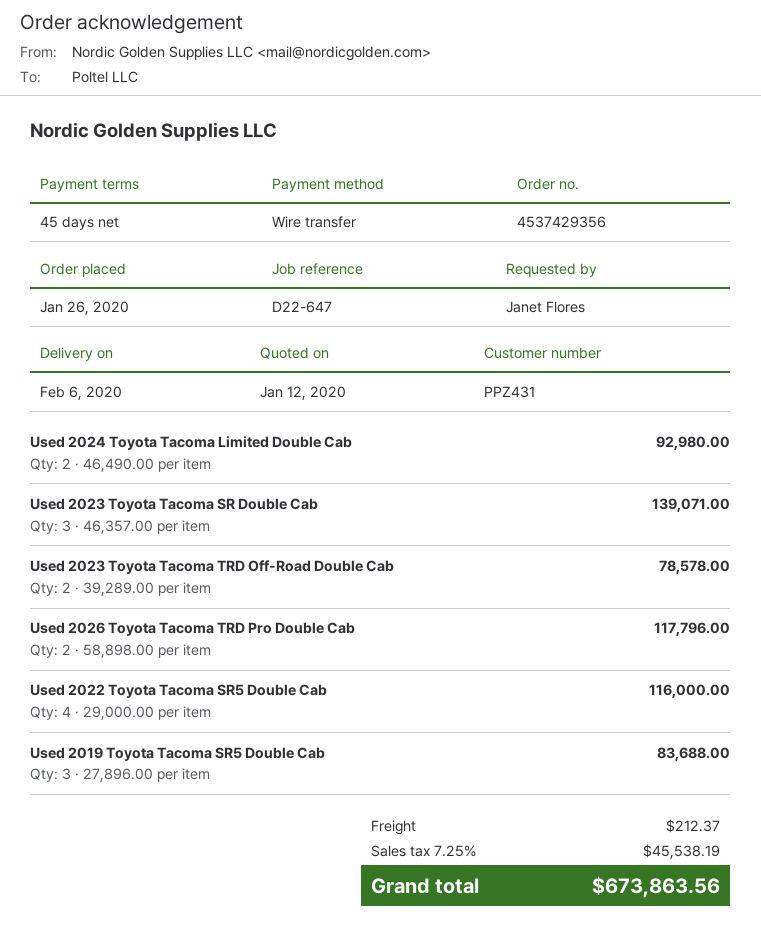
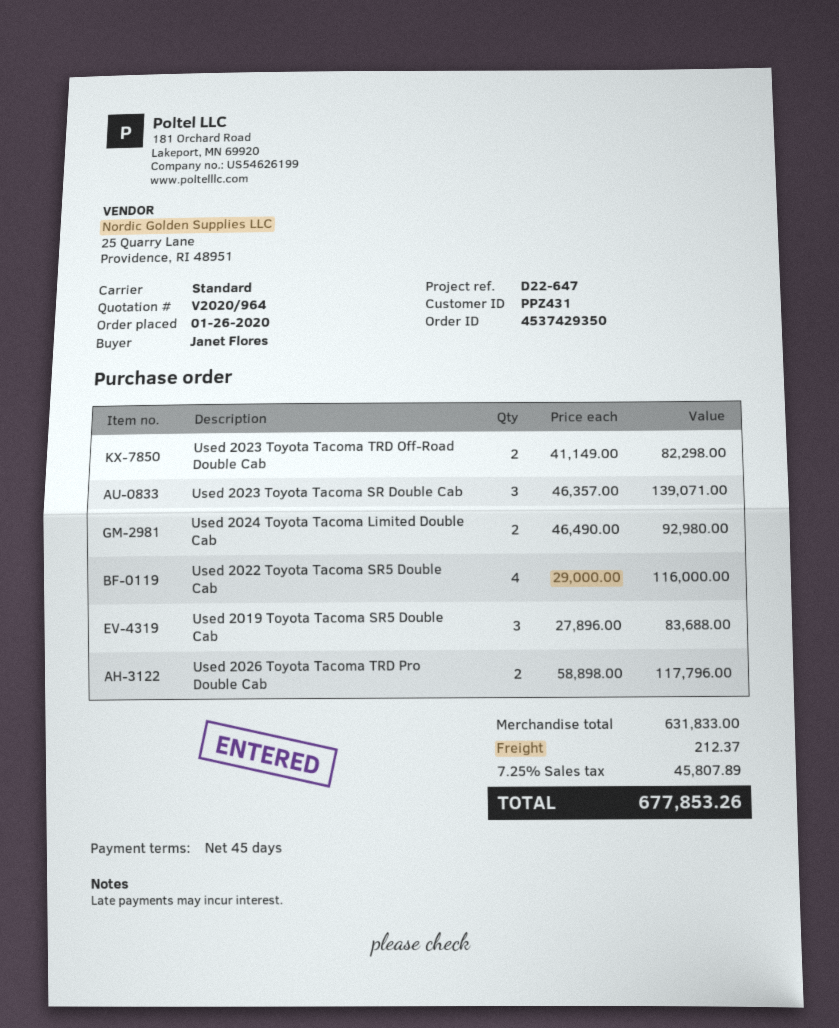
order number: 4537429356 -> 4537429350
Used 2023 Toyota Tacoma TRD Off-Road Double Cab: 2 x 39289.00 = 78578.00 -> 2 x 41149.00 = 82298.00
tax: 7.25% = 45538.19 -> 7.25% = 45807.89
total: 673863.56 -> 677853.26

